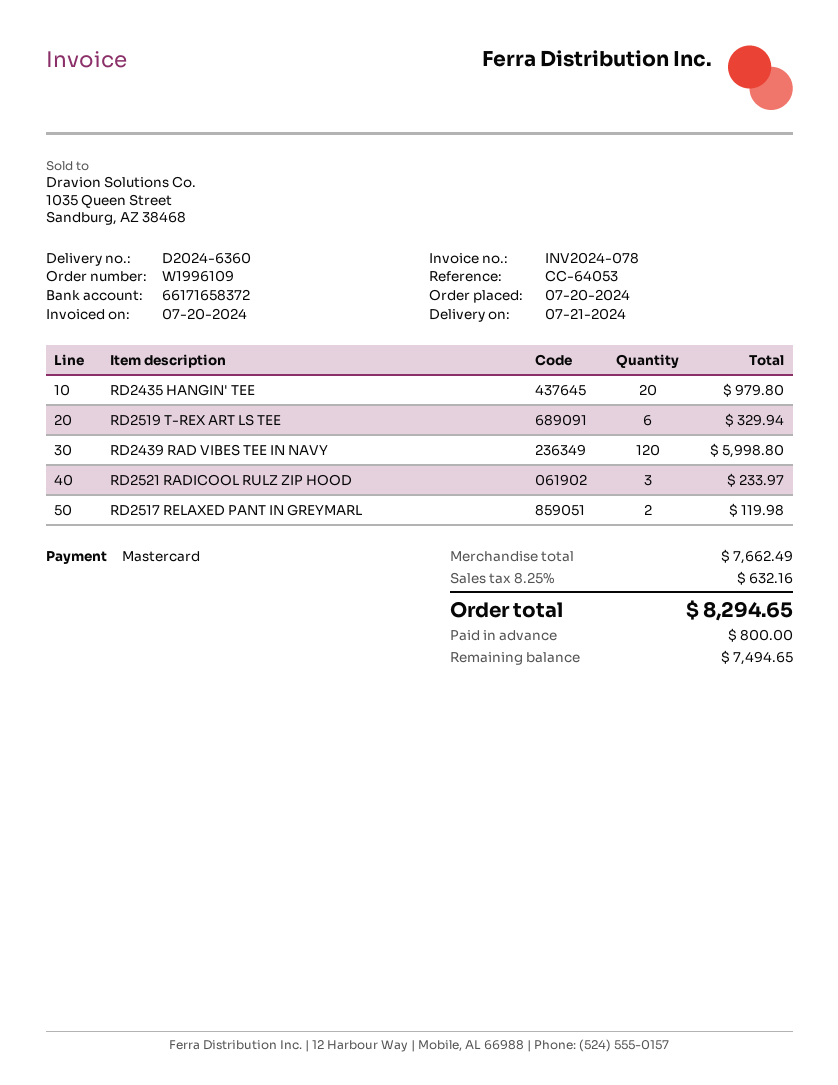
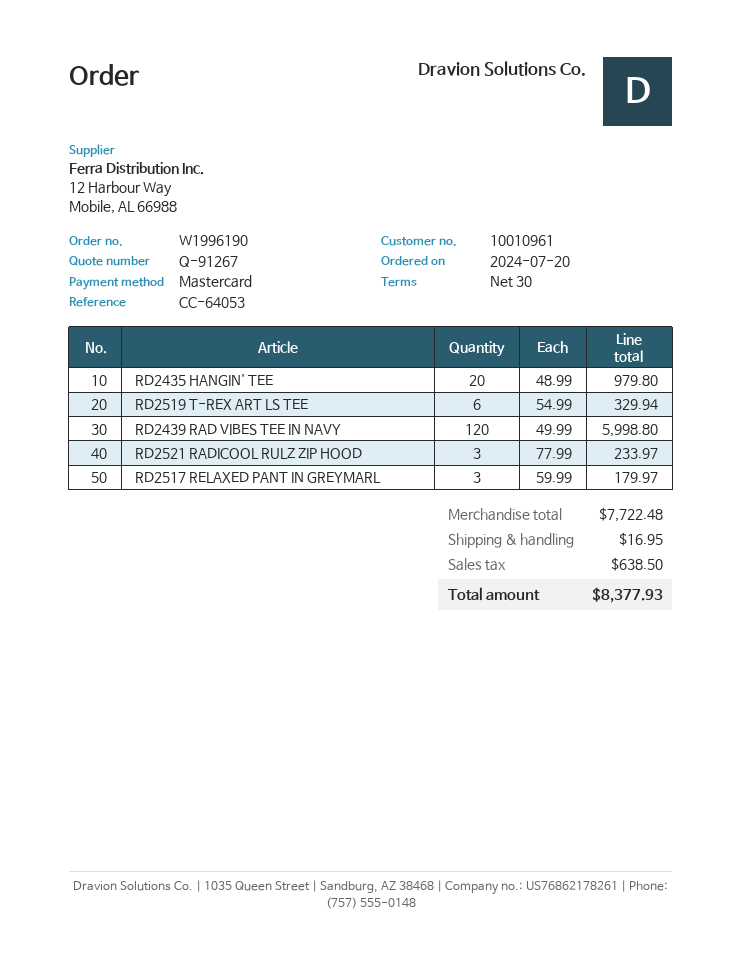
order number: W1996109 -> W1996190
RD2517 RELAXED PANT IN GREYMARL: 2 for 119.98 -> 3 for 179.97
subtotal: 7662.49 -> 7722.48
shipping: none -> 16.95
tax: 632.16 -> 638.50
total: 8294.65 -> 8377.93

